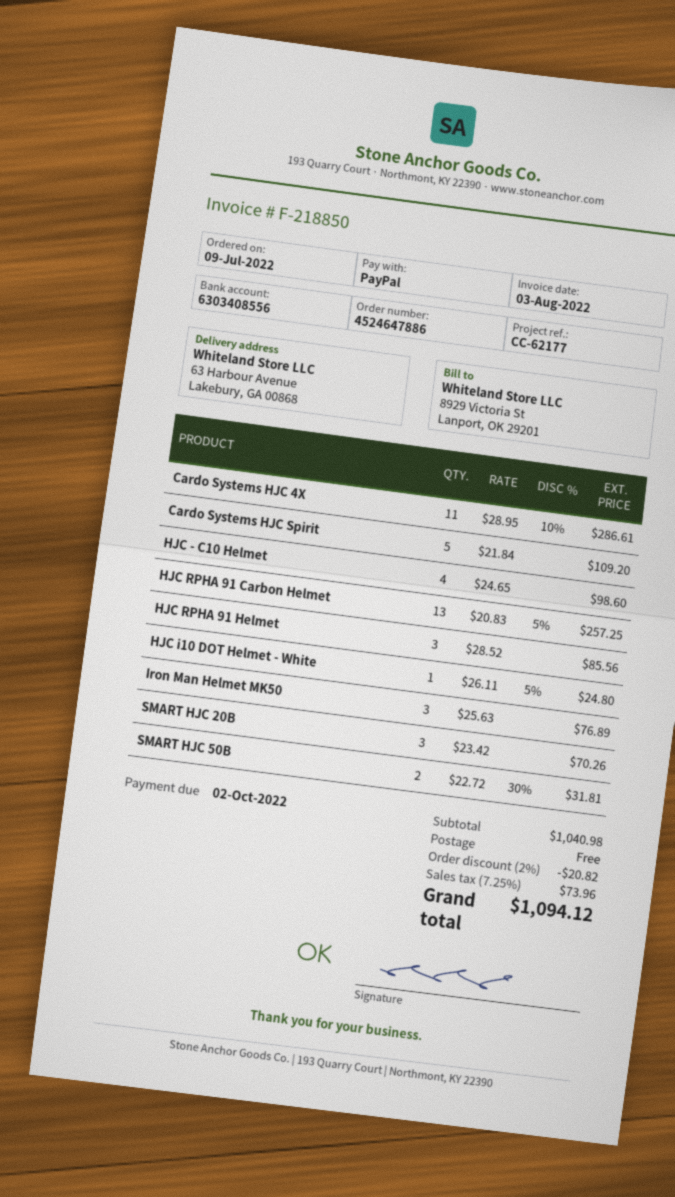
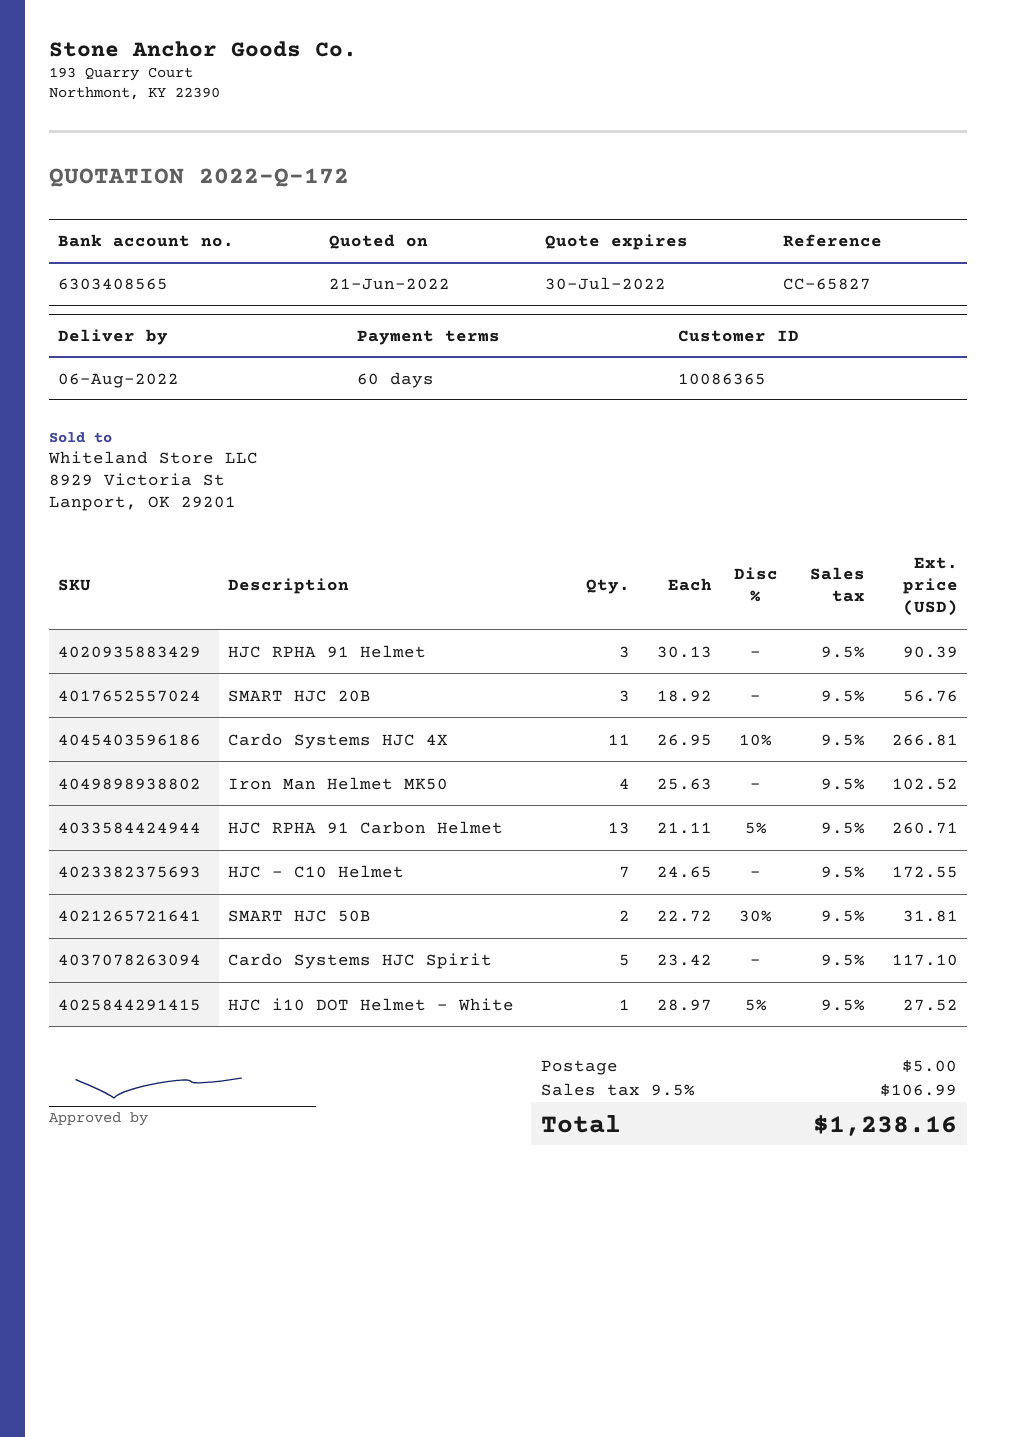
reference: CC-62177 -> CC-65827
bank account: 6303408556 -> 6303408565
Cardo Systems HJC 4X: 11 x 28.95 - 10% = 286.61 -> 11 x 26.95 - 10% = 266.81
Cardo Systems HJC Spirit: 5 x 21.84 = 109.20 -> 5 x 23.42 = 117.10
HJC - C10 Helmet: 4 x 24.65 = 98.60 -> 7 x 24.65 = 172.55
HJC RPHA 91 Carbon Helmet: 13 x 20.83 - 5% = 257.25 -> 13 x 21.11 - 5% = 260.71
HJC RPHA 91 Helmet: 3 x 28.52 = 85.56 -> 3 x 30.13 = 90.39
HJC i10 DOT Helmet - White: 1 x 26.11 - 5% = 24.80 -> 1 x 28.97 - 5% = 27.52
Iron Man Helmet MK50: 3 x 25.63 = 76.89 -> 4 x 25.63 = 102.52
SMART HJC 20B: 3 x 23.42 = 70.26 -> 3 x 18.92 = 56.76
discount: 2% = 20.82 -> none
shipping: 0.00 -> 5.00
tax: 7.25% = 73.96 -> 9.5% = 106.99
total: 1094.12 -> 1238.16

